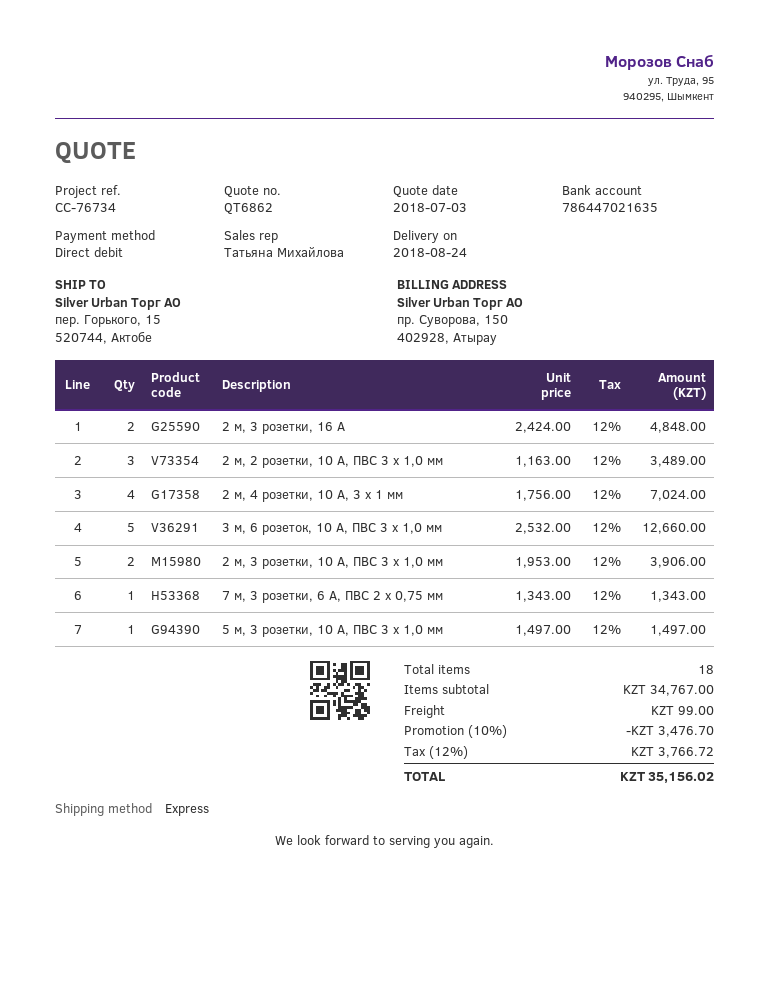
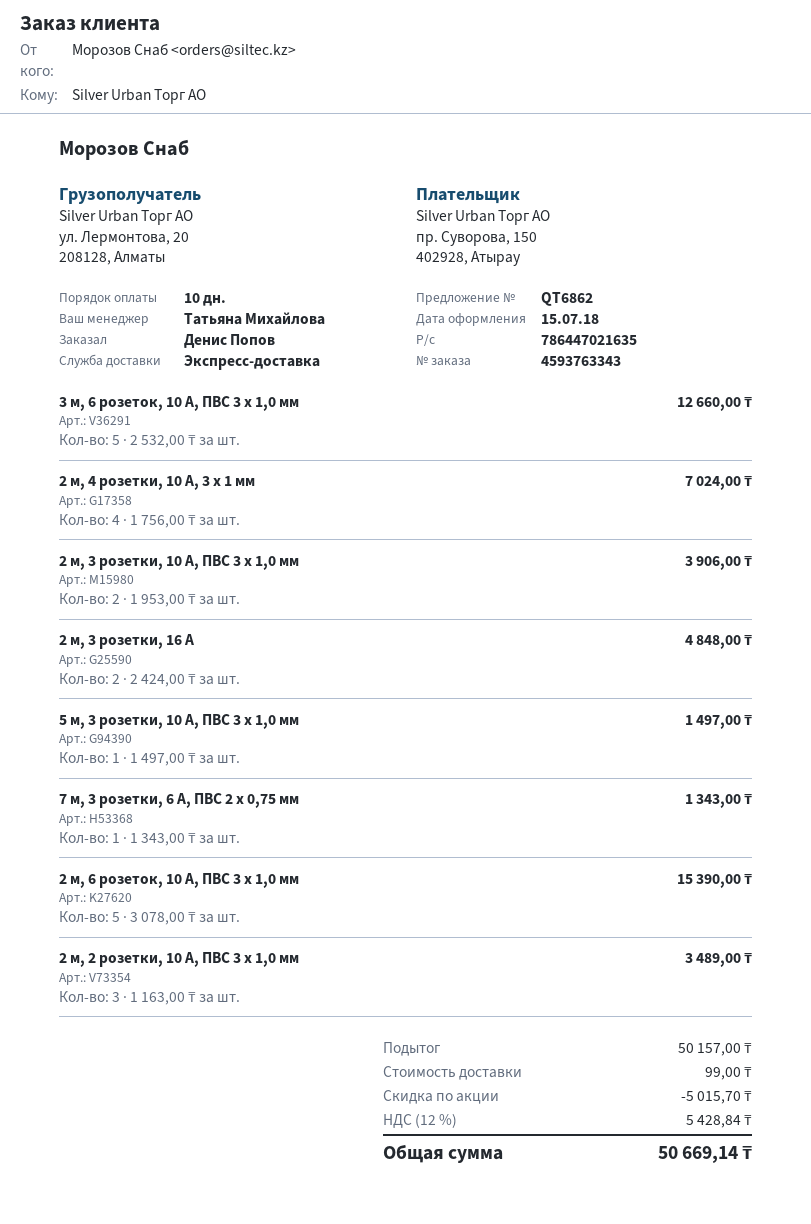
ship to: пер. Горького, 15, 520744, Актобе -> ул. Лермонтова, 20, 208128, Алматы
2 м, 6 розеток, 10 А, ПВС 3 х 1,0 мм: none -> 5 x 3078.00 = 15390.00
subtotal: 34767.00 -> 50157.00
discount: 3476.70 -> 5015.70
tax: 12% = 3766.72 -> 12% = 5428.84
total: 35156.02 -> 50669.14

